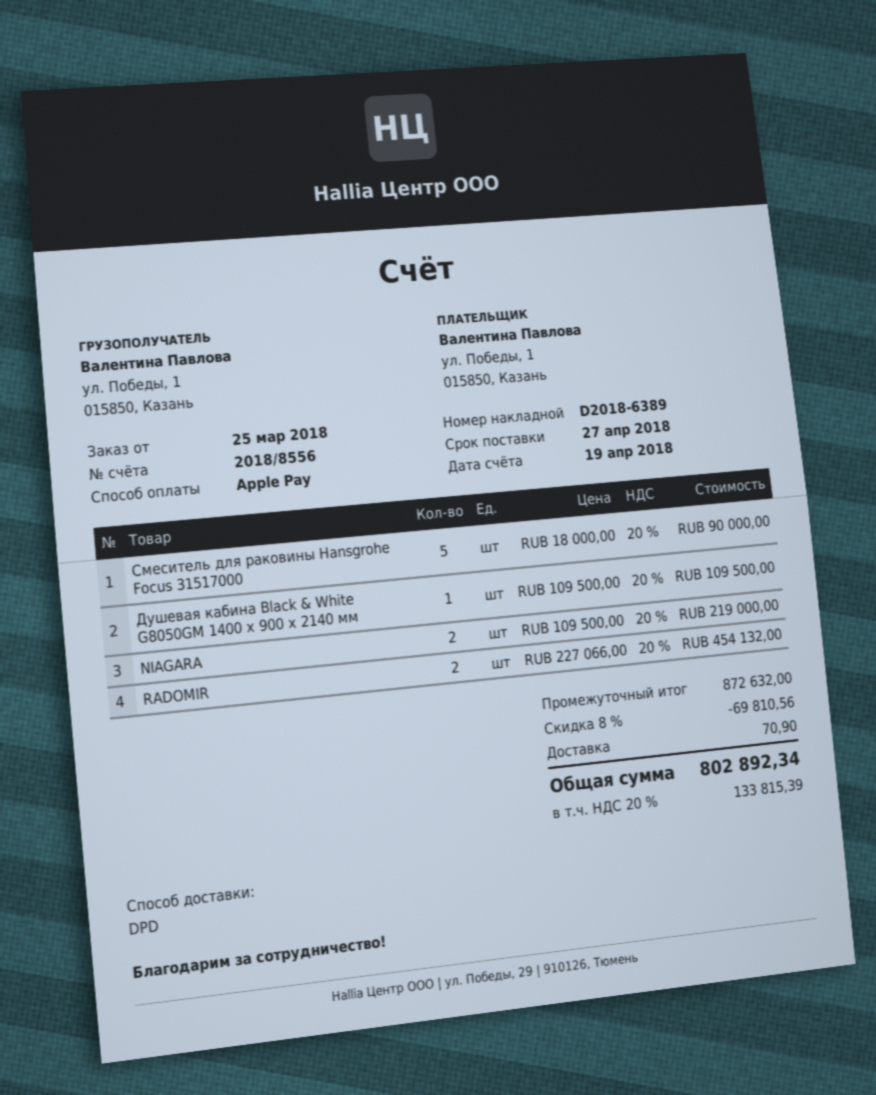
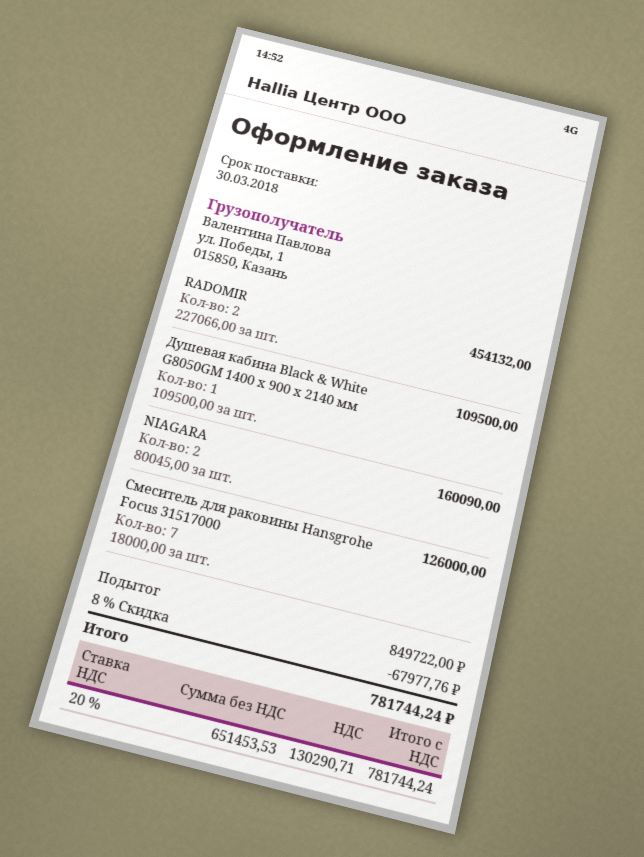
delivery date: 2018-04-27 -> 2018-03-30
Смеситель для раковины Hansgrohe Focus 31517000: 5 x 18000.00 = 90000.00 -> 7 x 18000.00 = 126000.00
NIAGARA: 2 x 109500.00 = 219000.00 -> 2 x 80045.00 = 160090.00
subtotal: 872632.00 -> 849722.00
discount: 8% = 69810.56 -> 8% = 67977.76
shipping: 70.90 -> none
tax: 20% = 133815.39 -> 20% = 130290.71
total: 802892.34 -> 781744.24

